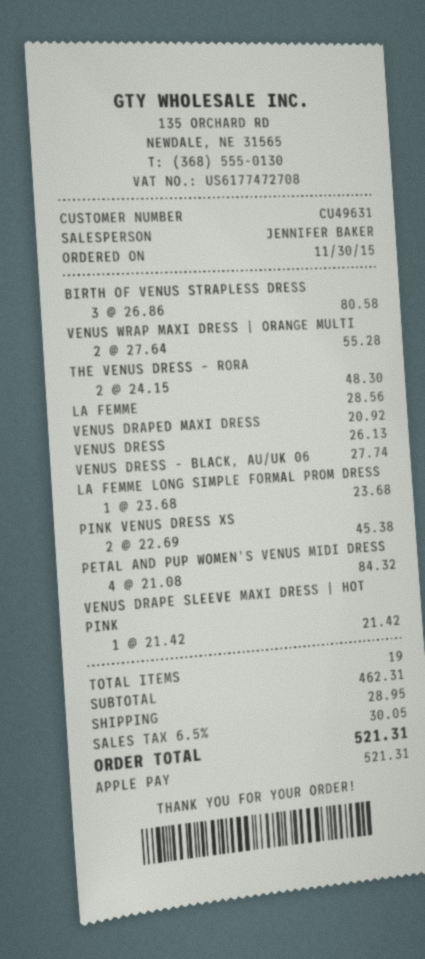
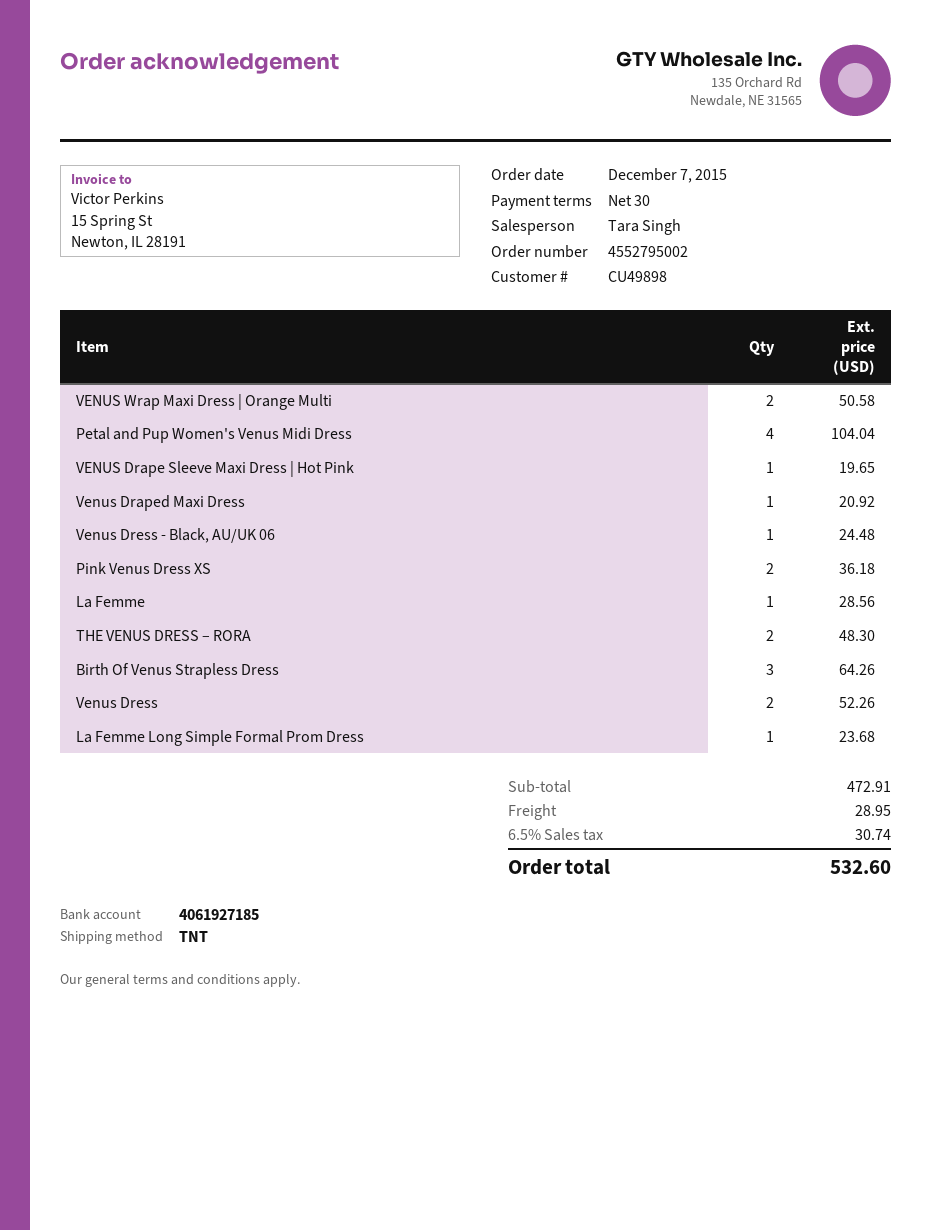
order date: 2015-11-30 -> 2015-12-07
customer number: CU49631 -> CU49898
sales rep: JENNIFER BAKER -> Tara Singh
BIRTH OF VENUS STRAPLESS DRESS: 3 for 80.58 -> 3 for 64.26
VENUS WRAP MAXI DRESS | ORANGE MULTI: 2 for 55.28 -> 2 for 50.58
VENUS DRESS: 1 for 26.13 -> 2 for 52.26
VENUS DRESS - BLACK, AU/UK 06: 1 for 27.74 -> 1 for 24.48
PINK VENUS DRESS XS: 2 for 45.38 -> 2 for 36.18
PETAL AND PUP WOMEN'S VENUS MIDI DRESS: 4 for 84.32 -> 4 for 104.04
VENUS DRAPE SLEEVE MAXI DRESS | HOT PINK: 1 for 21.42 -> 1 for 19.65
subtotal: 462.31 -> 472.91
tax: 6.5% = 30.05 -> 6.5% = 30.74
total: 521.31 -> 532.60

